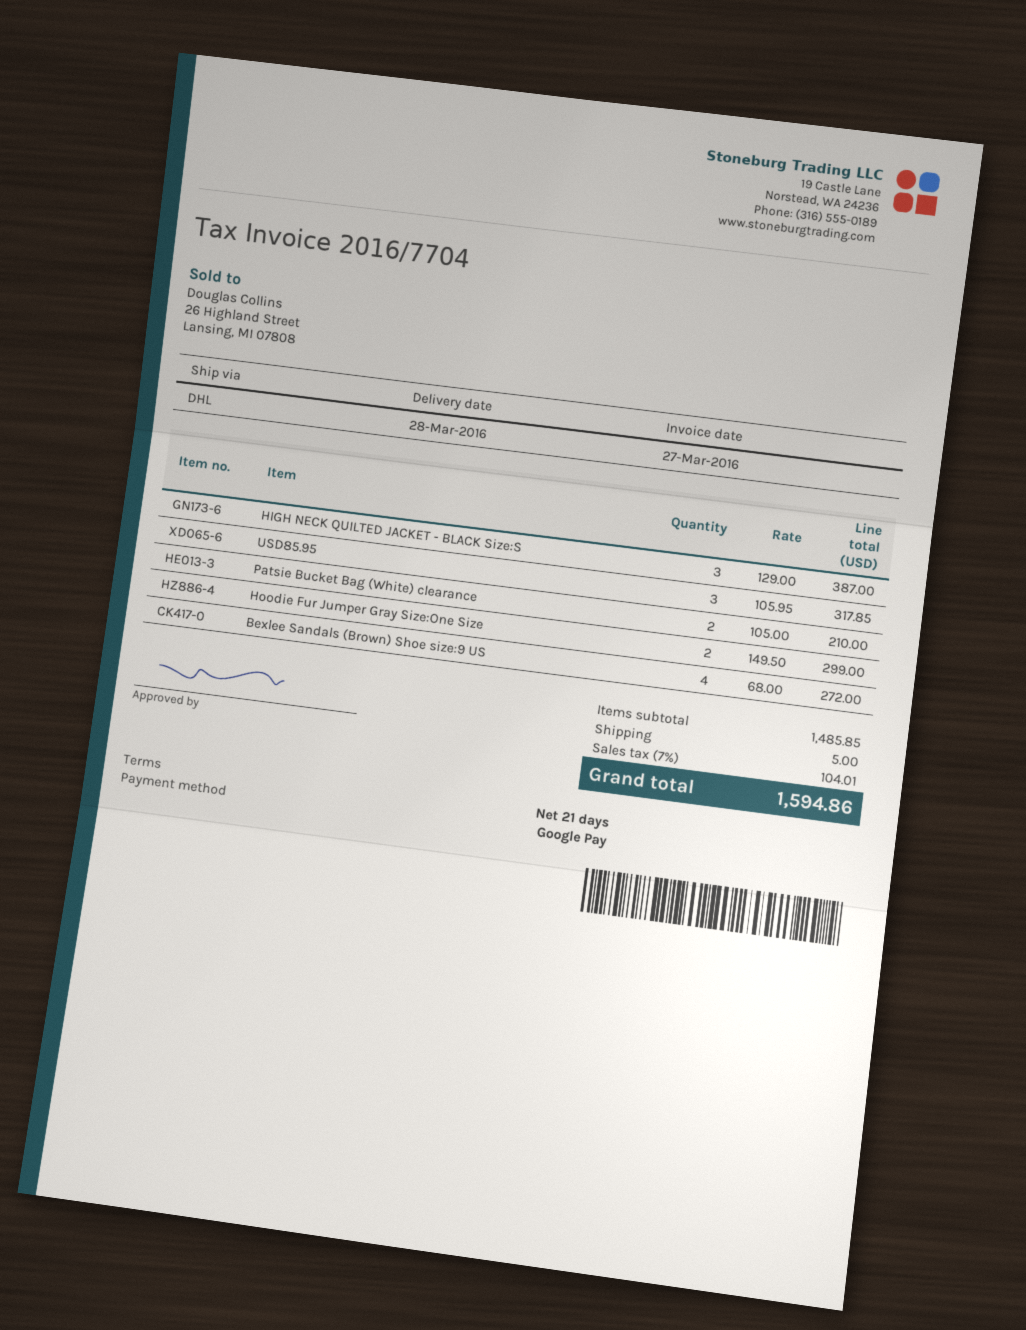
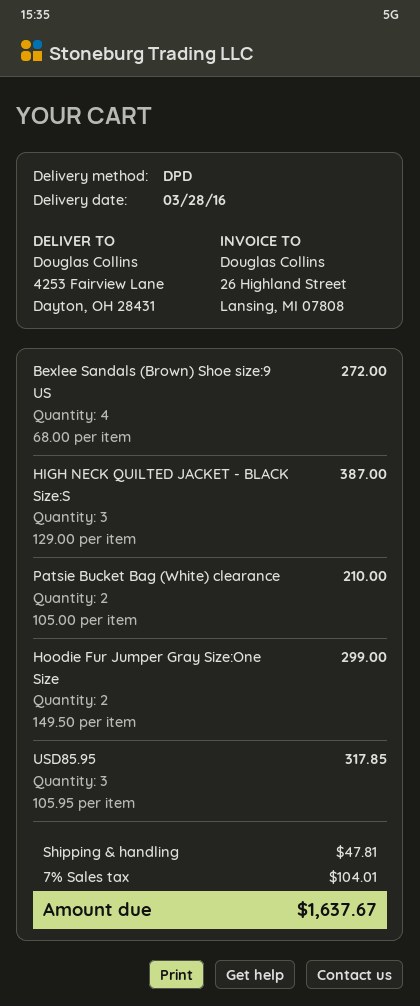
shipping method: DHL -> DPD
shipping: 5.00 -> 47.81
total: 1594.86 -> 1637.67

